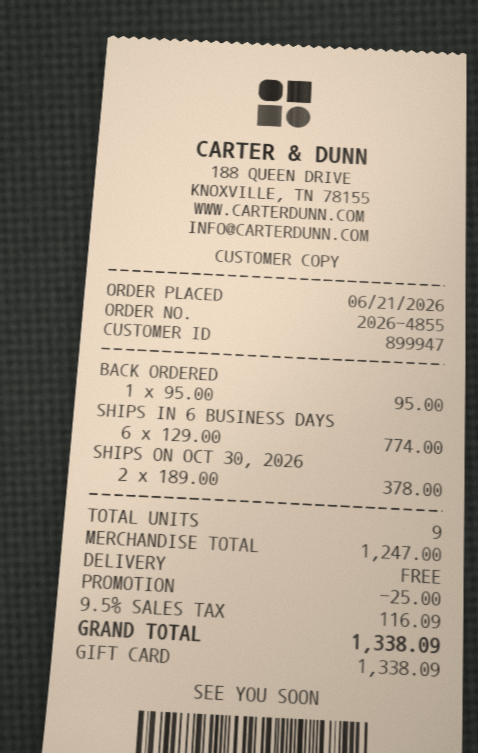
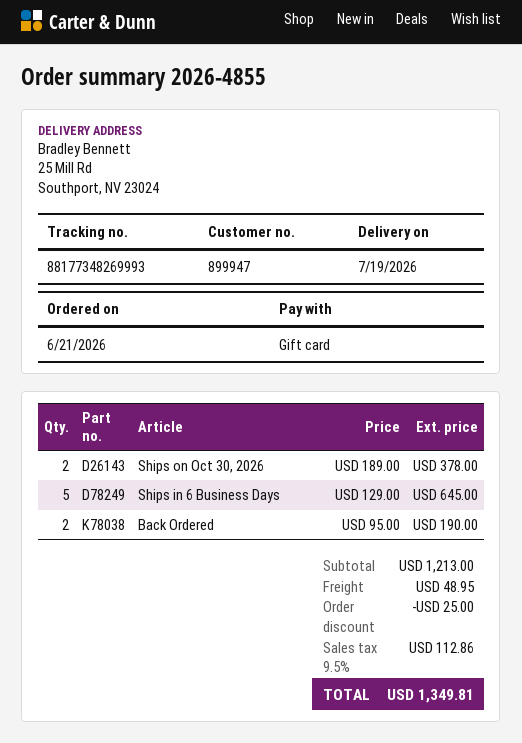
BACK ORDERED: 1 x 95.00 = 95.00 -> 2 x 95.00 = 190.00
SHIPS IN 6 BUSINESS DAYS: 6 x 129.00 = 774.00 -> 5 x 129.00 = 645.00
subtotal: 1247.00 -> 1213.00
shipping: 0.00 -> 48.95
tax: 9.5% = 116.09 -> 9.5% = 112.86
total: 1338.09 -> 1349.81

